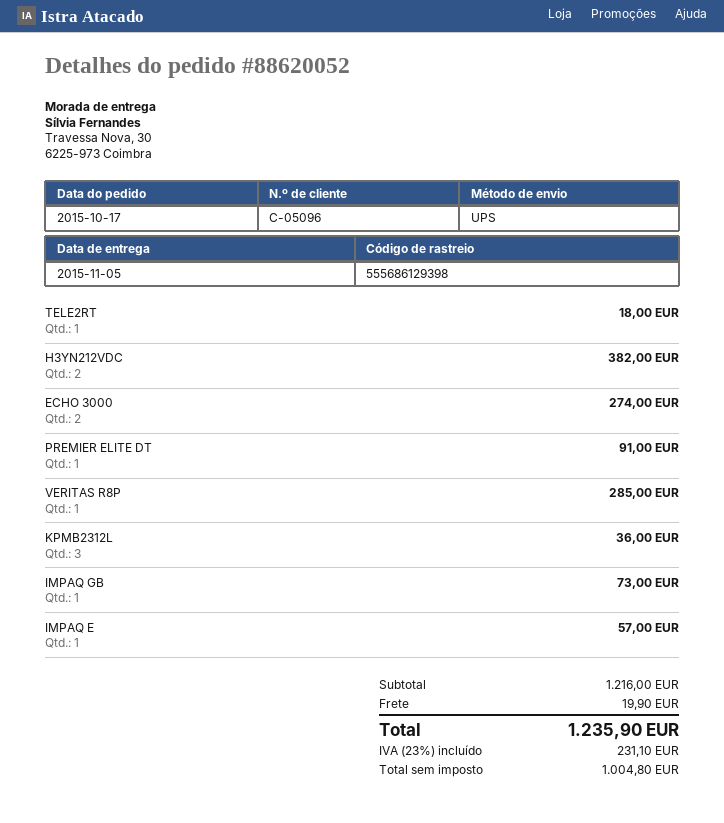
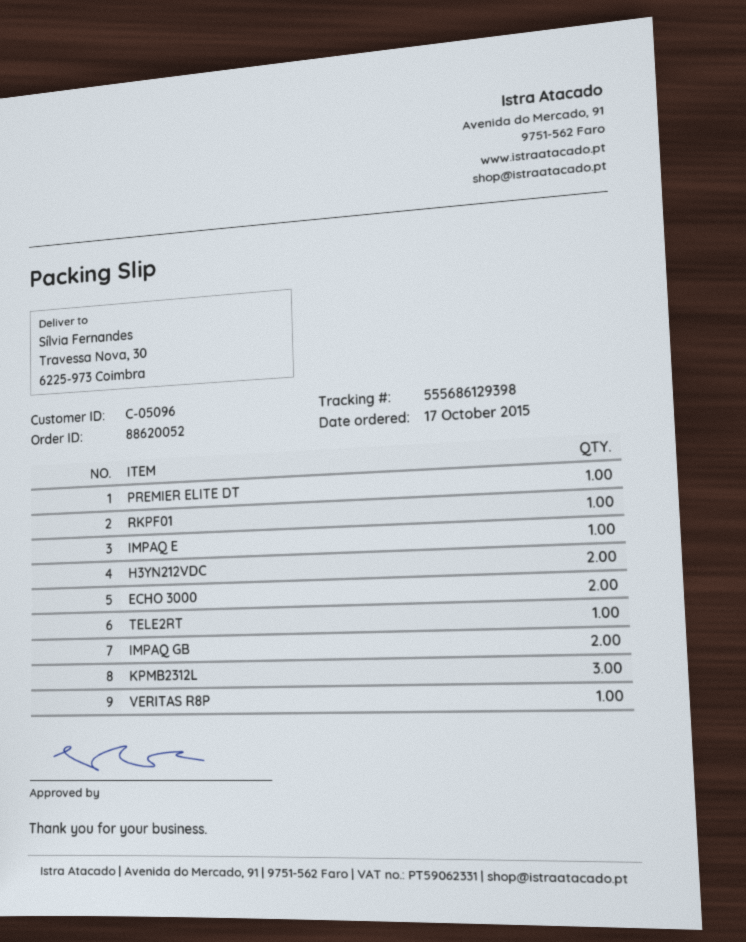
IMPAQ GB: 1 -> 2
RKPF01: none -> 1

